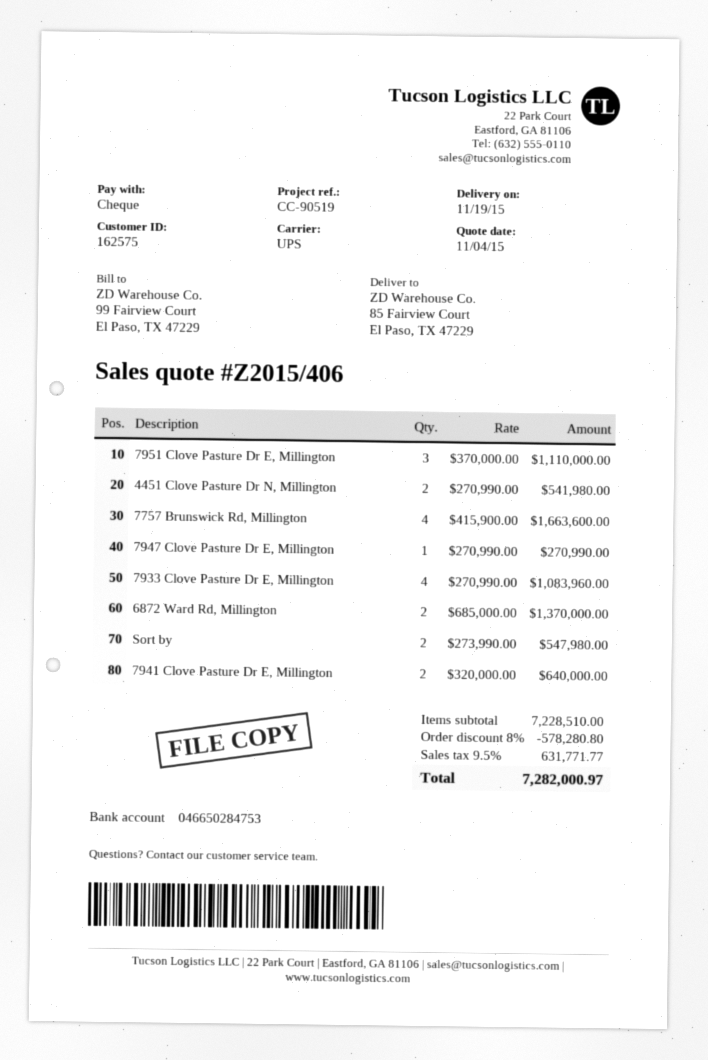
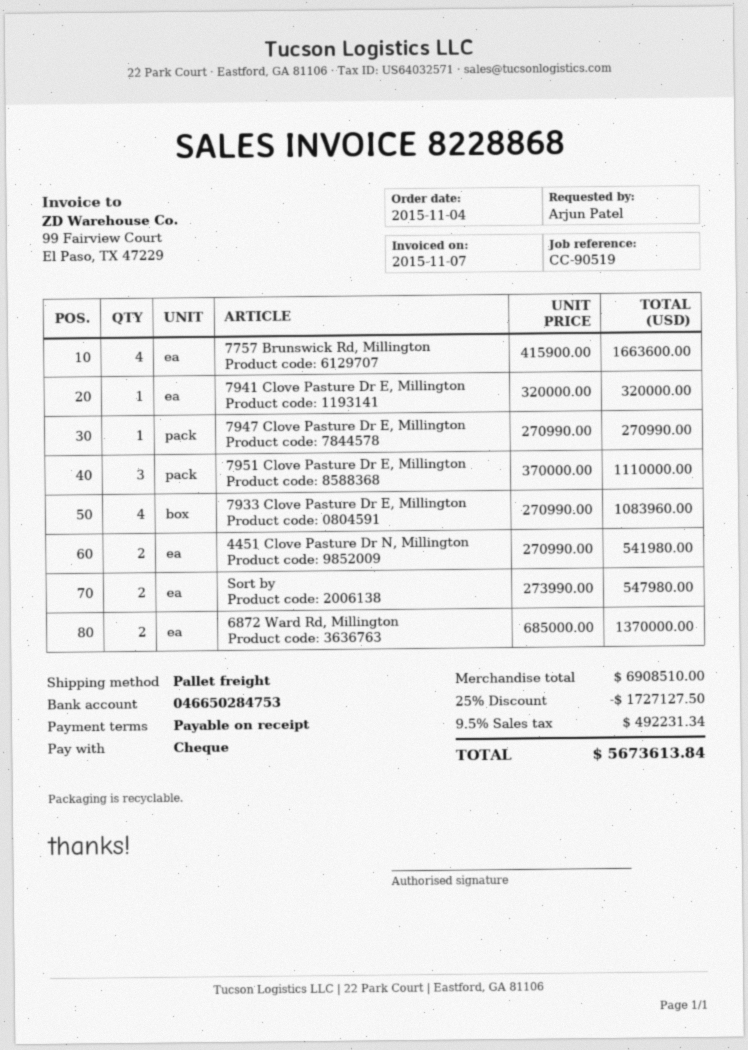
shipping method: UPS -> pallet freight
7941 Clove Pasture Dr E, Millington: 2 x 320000.00 = 640000.00 -> 1 x 320000.00 = 320000.00
subtotal: 7228510.00 -> 6908510.00
discount: 8% = 578280.80 -> 25% = 1727127.50
tax: 9.5% = 631771.77 -> 9.5% = 492231.34
total: 7282000.97 -> 5673613.84

